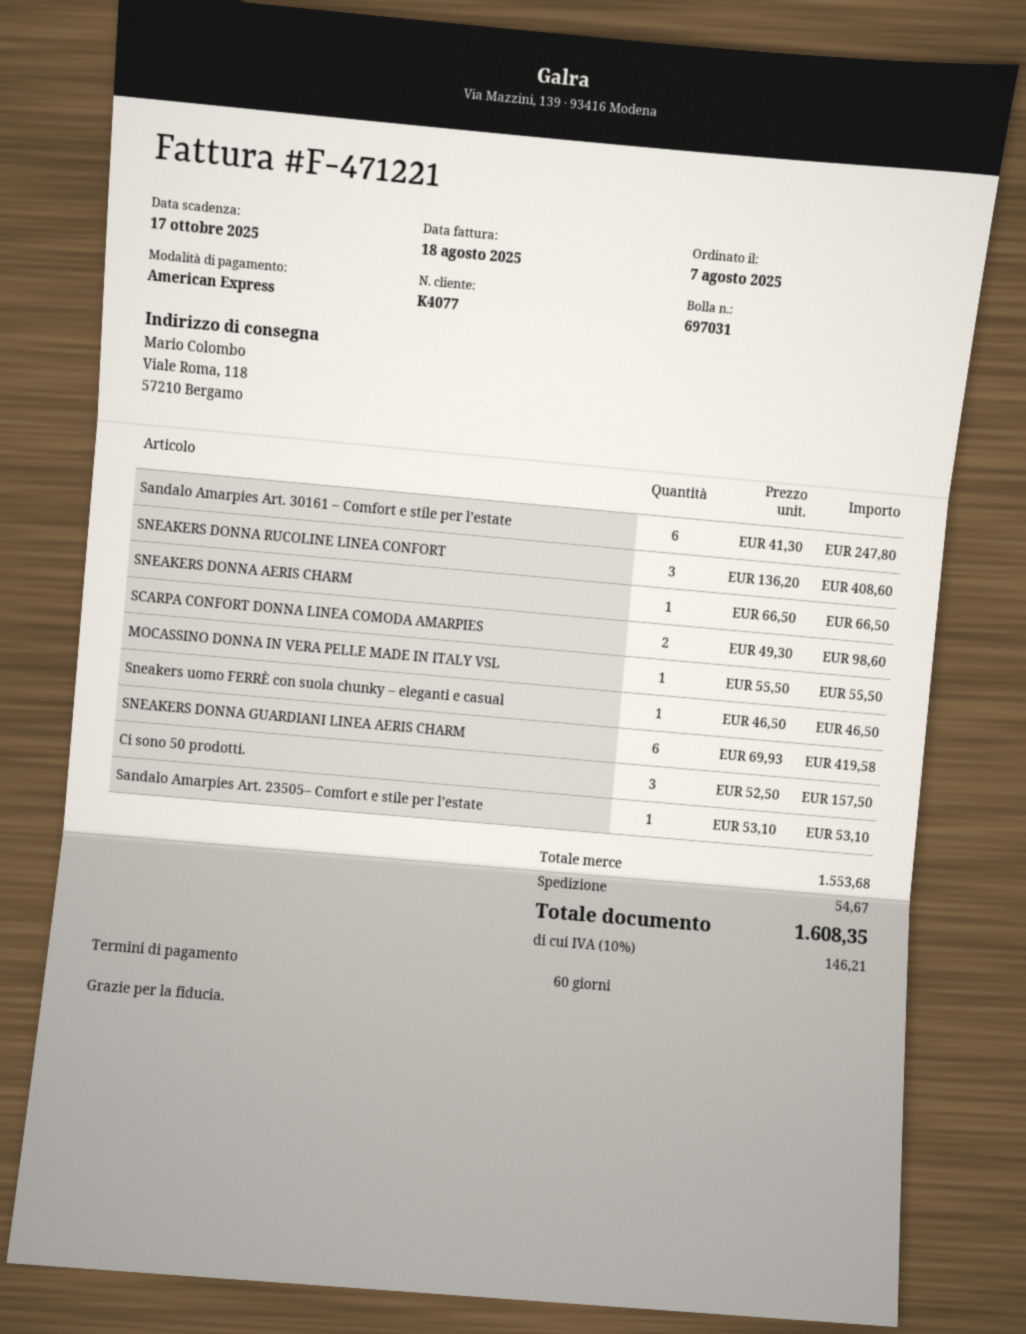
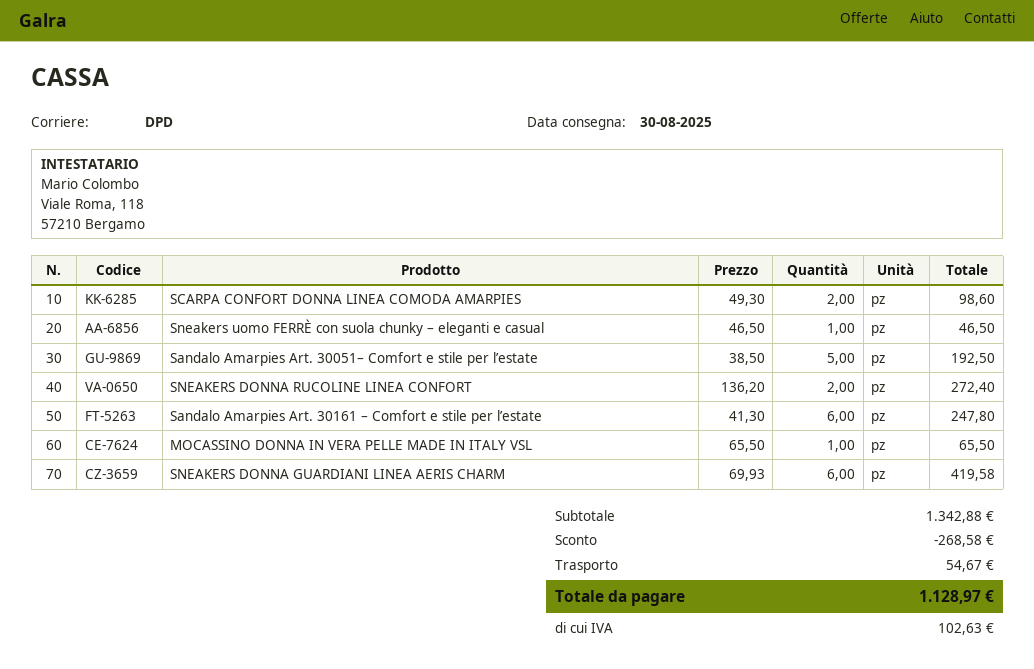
SNEAKERS DONNA RUCOLINE LINEA CONFORT: 3 x 136.20 = 408.60 -> 2 x 136.20 = 272.40
SNEAKERS DONNA AERIS CHARM: 1 x 66.50 = 66.50 -> none
MOCASSINO DONNA IN VERA PELLE MADE IN ITALY VSL: 1 x 55.50 = 55.50 -> 1 x 65.50 = 65.50
Ci sono 50 prodotti.: 3 x 52.50 = 157.50 -> none
Sandalo Amarpies Art. 23505– Comfort e stile per l’estate: 1 x 53.10 = 53.10 -> none
Sandalo Amarpies Art. 30051– Comfort e stile per l’estate: none -> 5 x 38.50 = 192.50
subtotal: 1553.68 -> 1342.88
discount: none -> 268.58
tax: 146.21 -> 102.63
total: 1608.35 -> 1128.97

